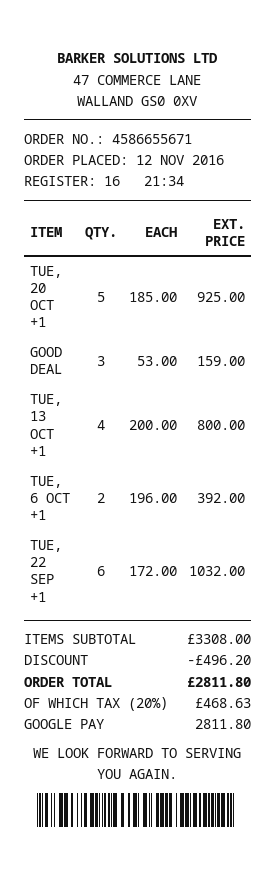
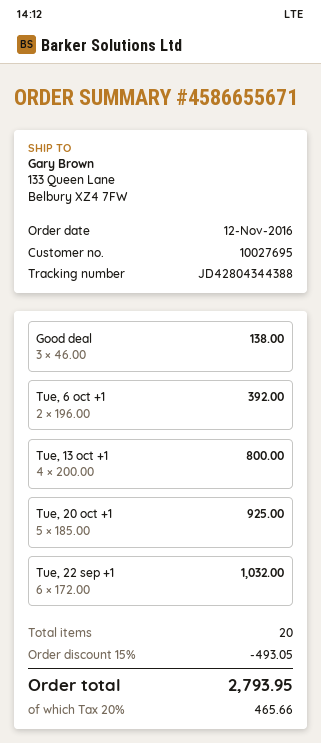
GOOD DEAL: 3 x 53.00 = 159.00 -> 3 x 46.00 = 138.00
discount: 496.20 -> 493.05
tax: 20% = 468.63 -> 20% = 465.66
total: 2811.80 -> 2793.95

